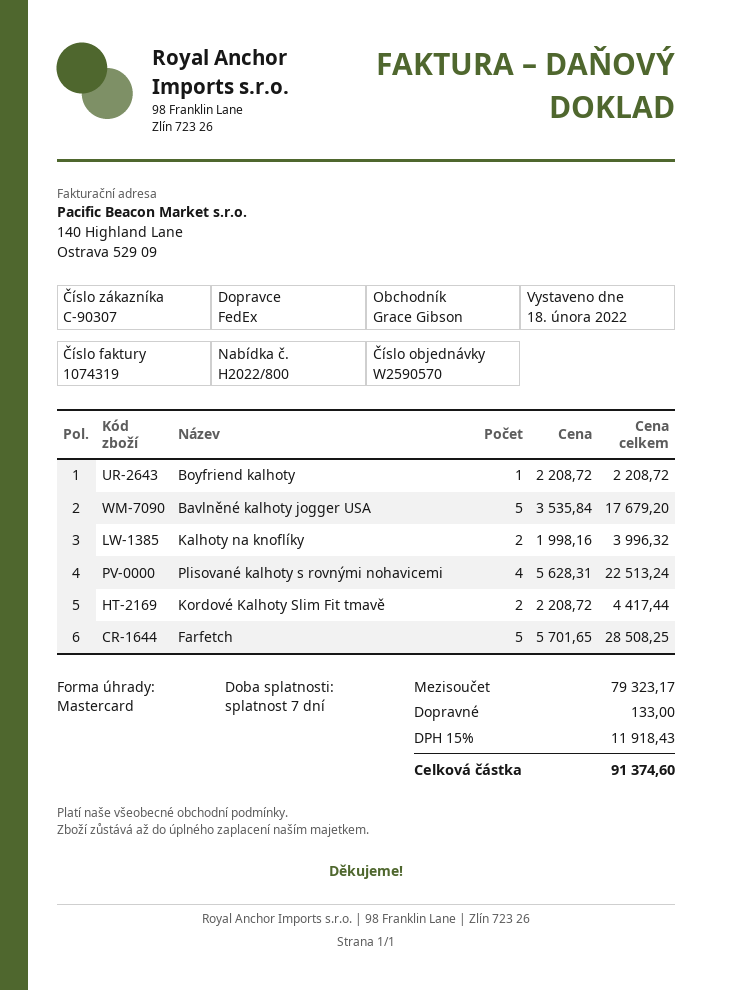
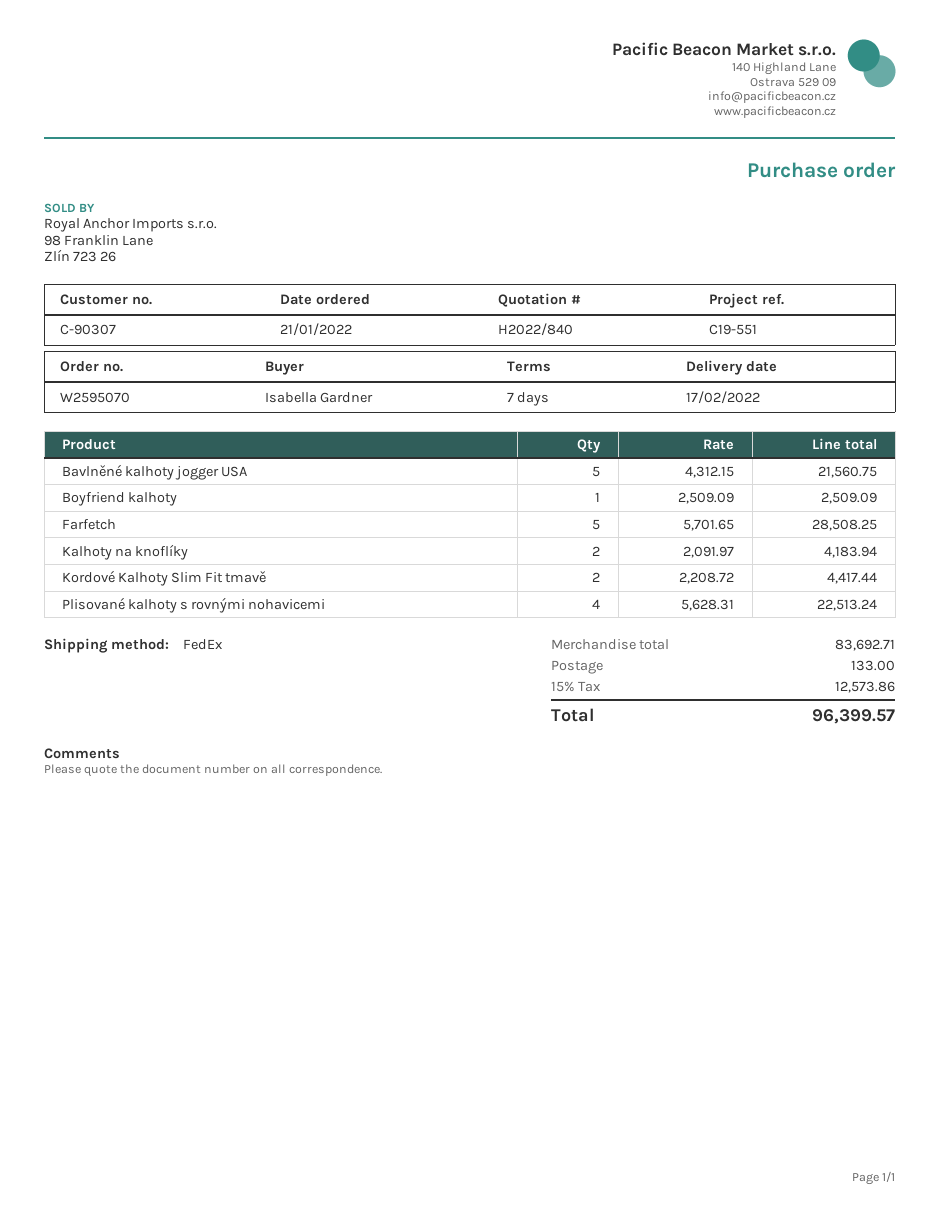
quote number: H2022/800 -> H2022/840
order number: W2590570 -> W2595070
Boyfriend kalhoty: 1 x 2208.72 = 2208.72 -> 1 x 2509.09 = 2509.09
Bavlněné kalhoty jogger USA: 5 x 3535.84 = 17679.20 -> 5 x 4312.15 = 21560.75
Kalhoty na knoflíky: 2 x 1998.16 = 3996.32 -> 2 x 2091.97 = 4183.94
subtotal: 79323.17 -> 83692.71
tax: 15% = 11918.43 -> 15% = 12573.86
total: 91374.60 -> 96399.57

